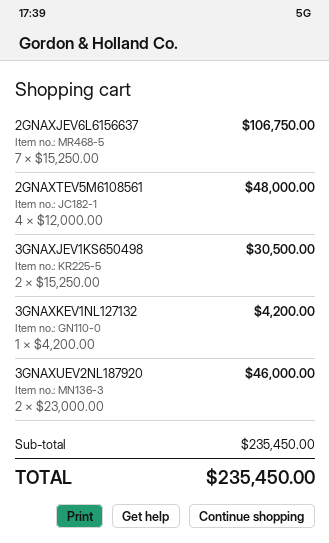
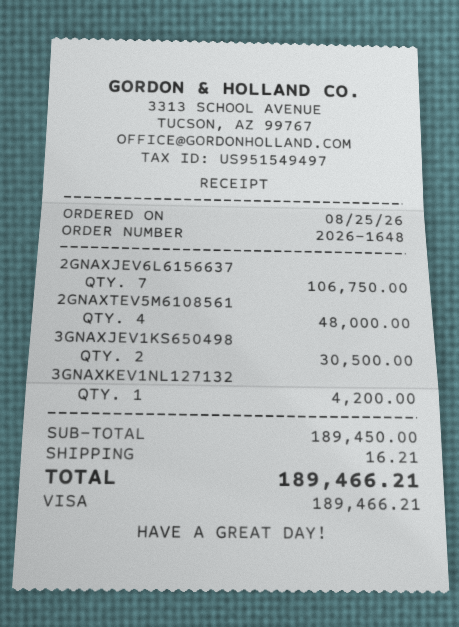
3GNAXUEV2NL187920: 2 for 46000.00 -> none
subtotal: 235450.00 -> 189450.00
shipping: none -> 16.21
total: 235450.00 -> 189466.21

